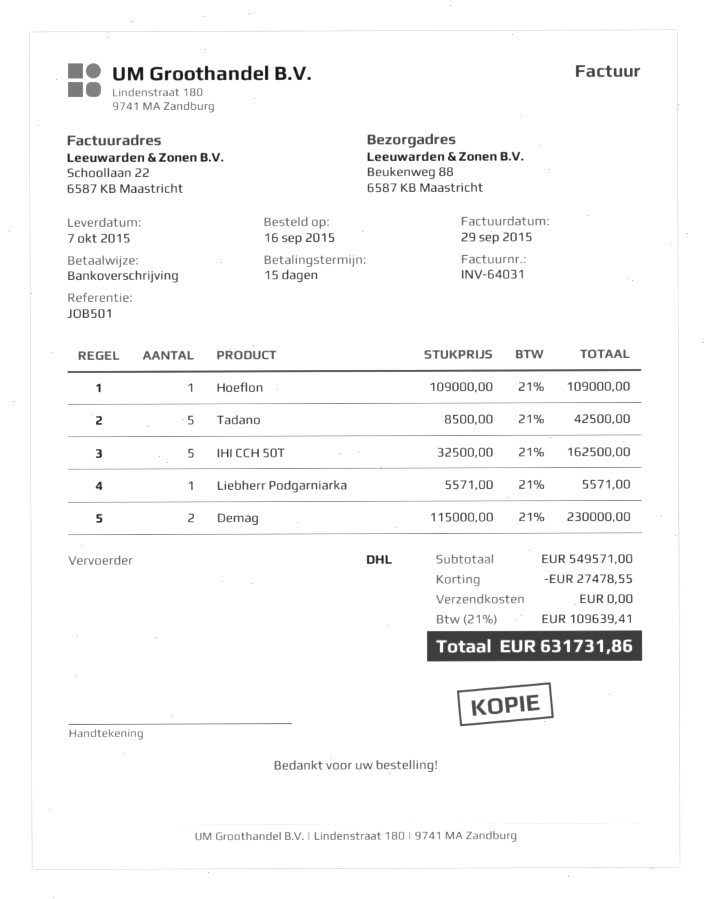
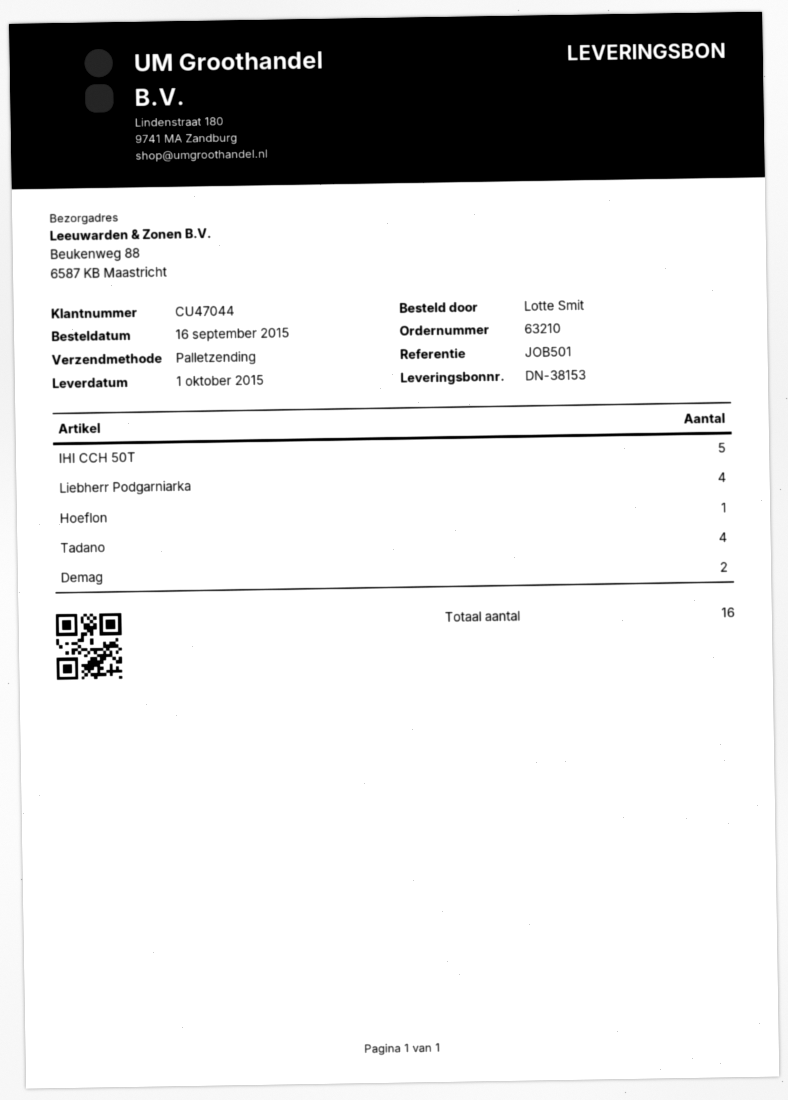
delivery date: 2015-10-07 -> 2015-10-01
shipping method: DHL -> pallet freight
Tadano: 5 -> 4
Liebherr Podgarniarka: 1 -> 4

